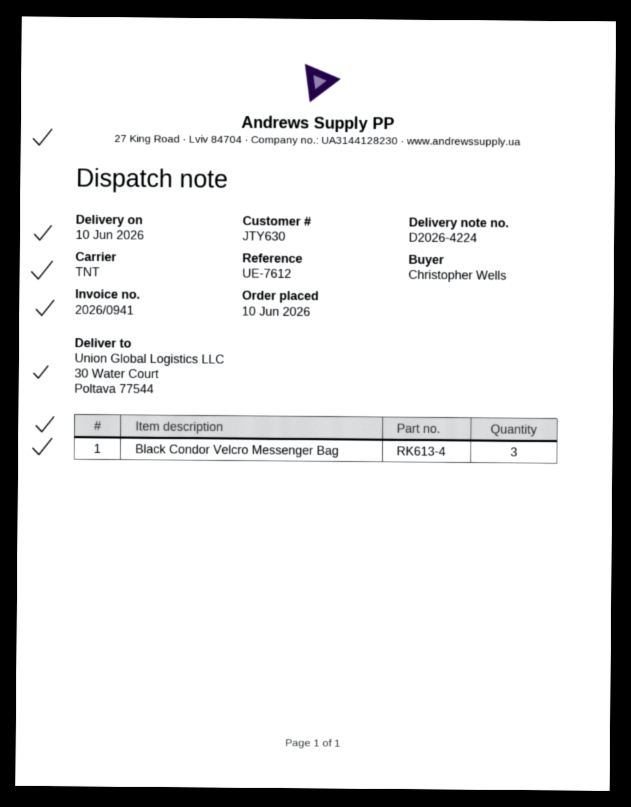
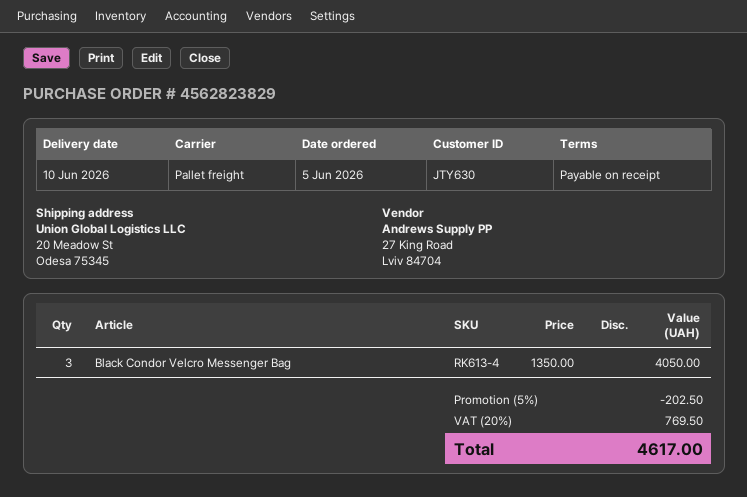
order date: 2026-06-10 -> 2026-06-05
shipping method: TNT -> pallet freight
ship to: 30 Water Court, Poltava 77544 -> 20 Meadow St, Odesa 75345

